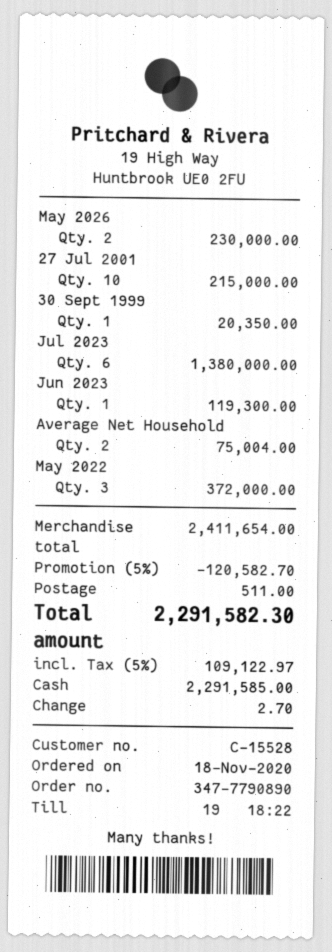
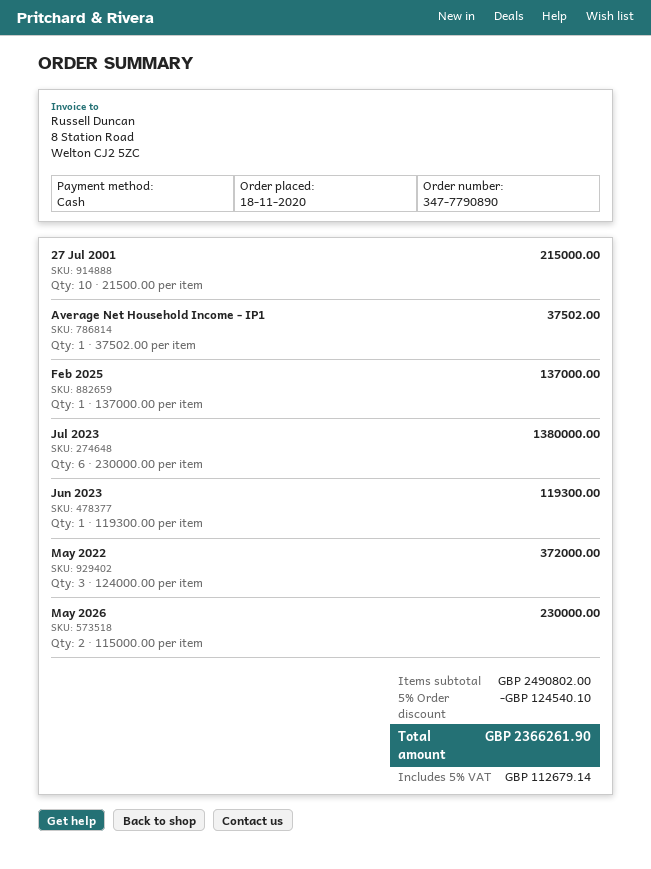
30 Sept 1999: 1 for 20350.00 -> none
Average Net Household: 2 for 75004.00 -> 1 for 37502.00
Feb 2025: none -> 1 for 137000.00
subtotal: 2411654.00 -> 2490802.00
discount: 5% = 120582.70 -> 5% = 124540.10
shipping: 511.00 -> none
tax: 5% = 109122.97 -> 5% = 112679.14
total: 2291582.30 -> 2366261.90

